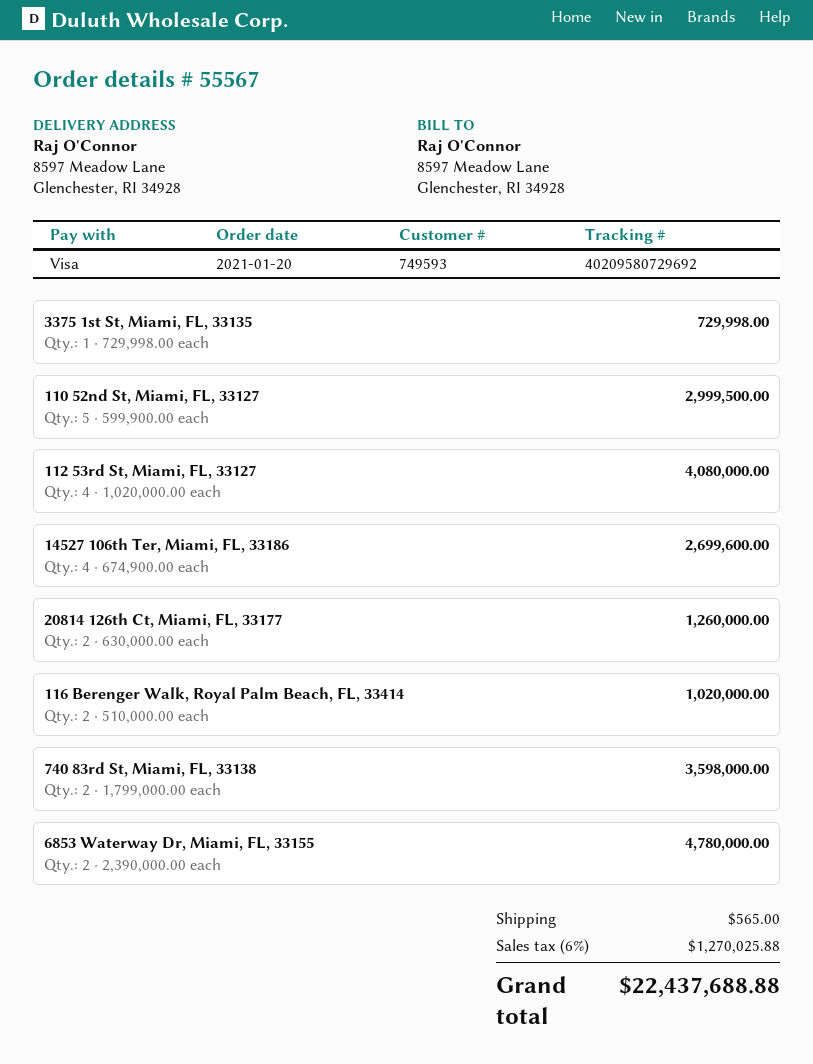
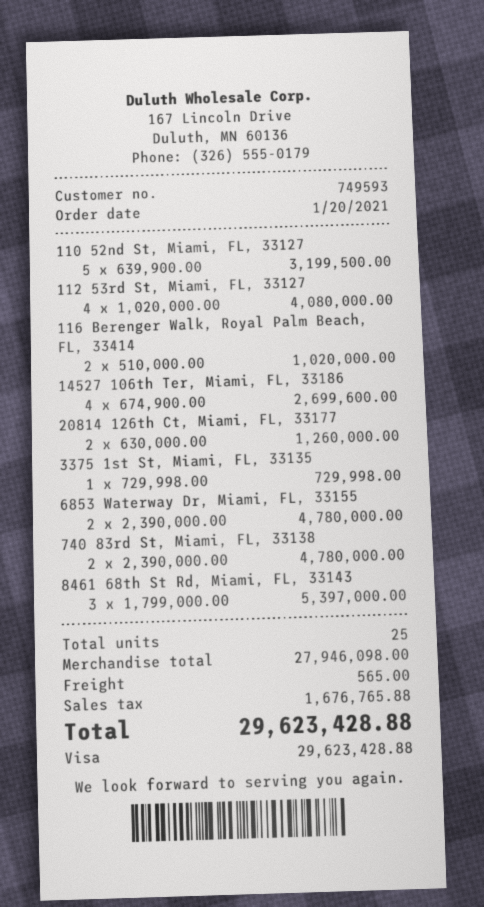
110 52nd St, Miami, FL, 33127: 5 x 599900.00 = 2999500.00 -> 5 x 639900.00 = 3199500.00
740 83rd St, Miami, FL, 33138: 2 x 1799000.00 = 3598000.00 -> 2 x 2390000.00 = 4780000.00
8461 68th St Rd, Miami, FL, 33143: none -> 3 x 1799000.00 = 5397000.00
tax: 1270025.88 -> 1676765.88
total: 22437688.88 -> 29623428.88

